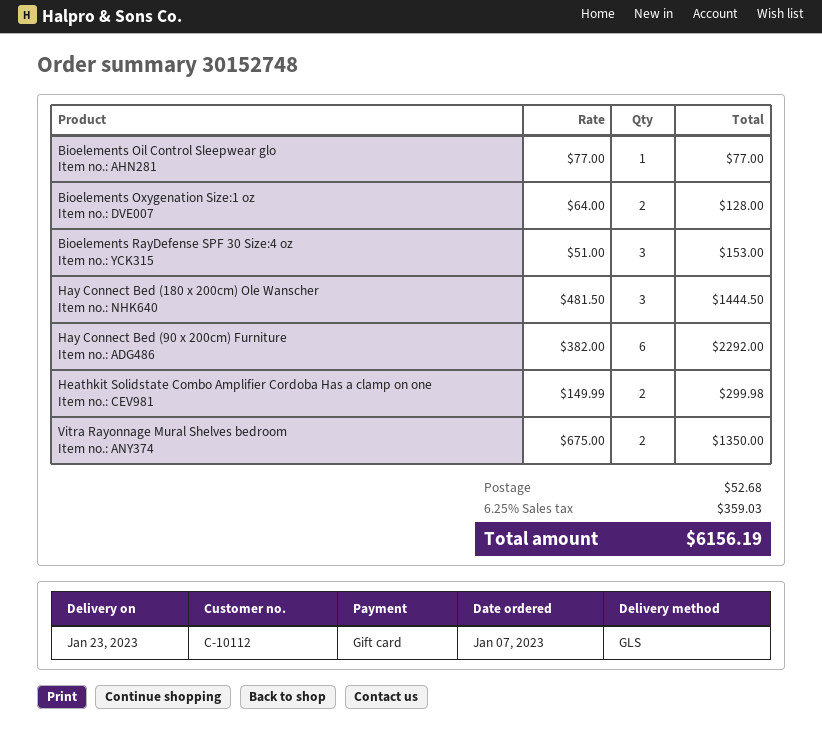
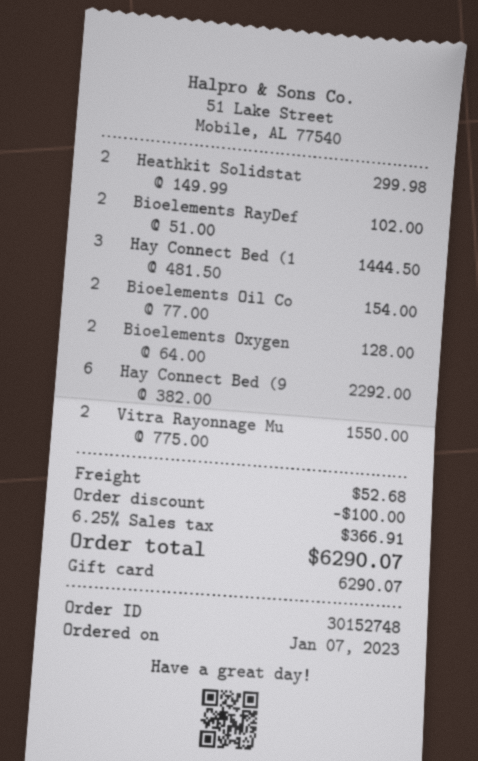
Bioelements Oil Control Sleepwear glo: 1 x 77.00 = 77.00 -> 2 x 77.00 = 154.00
Bioelements RayDefense SPF 30 Size:4 oz: 3 x 51.00 = 153.00 -> 2 x 51.00 = 102.00
Vitra Rayonnage Mural Shelves bedroom: 2 x 675.00 = 1350.00 -> 2 x 775.00 = 1550.00
discount: none -> 100.00
tax: 6.25% = 359.03 -> 6.25% = 366.91
total: 6156.19 -> 6290.07

